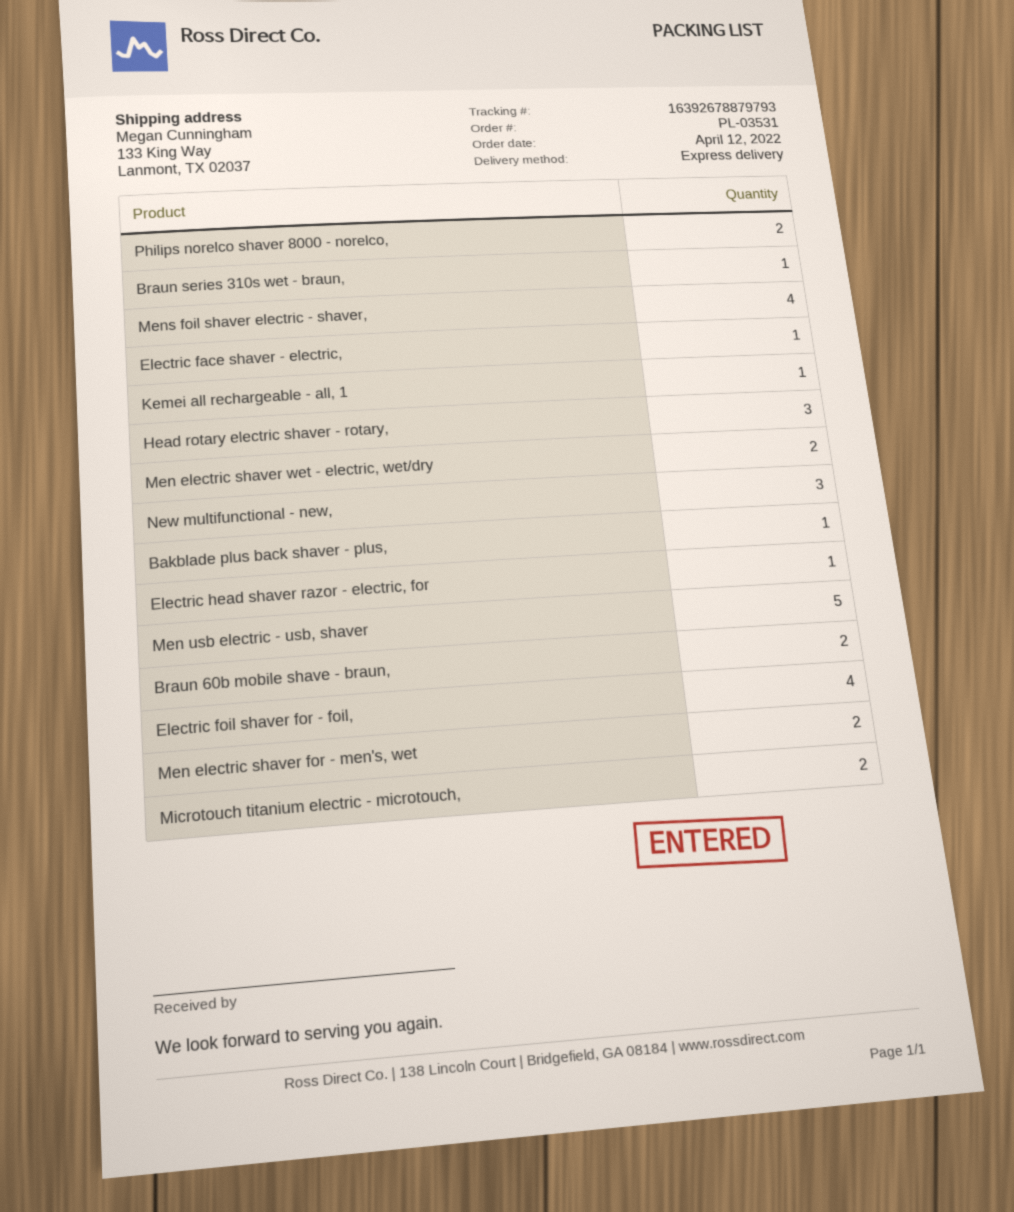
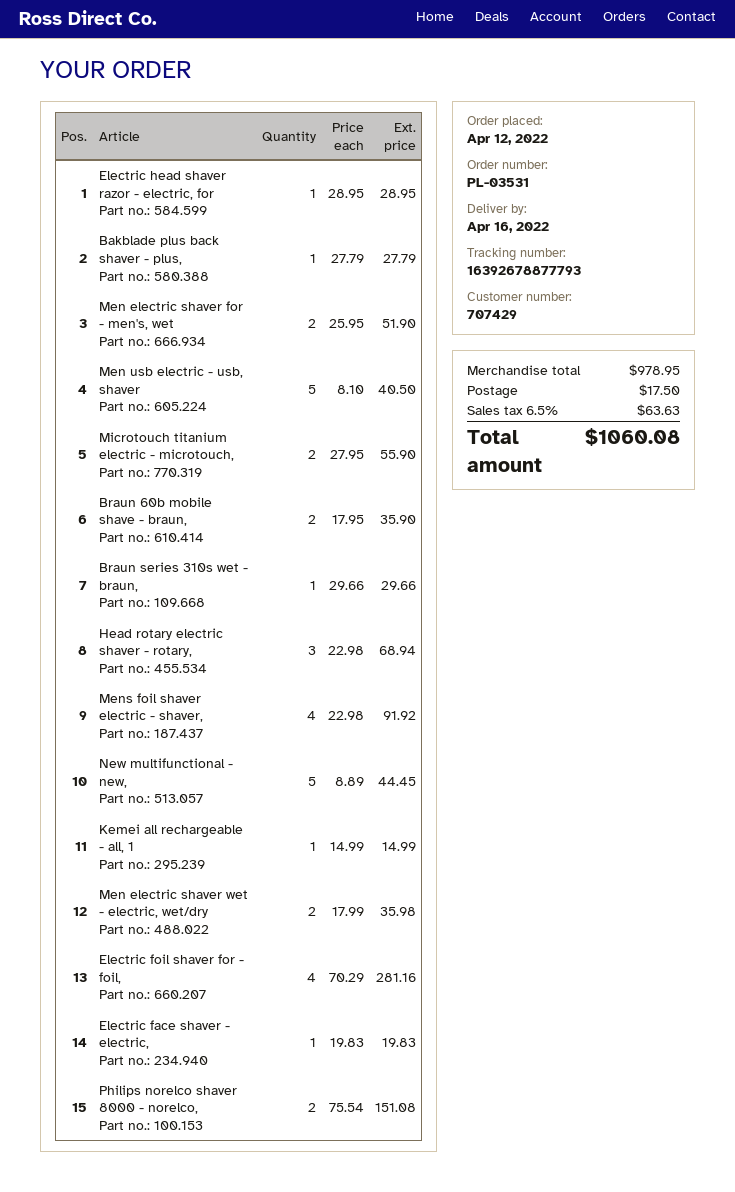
tracking number: 16392678879793 -> 16392678877793
New multifunctional - new,: 3 -> 5

